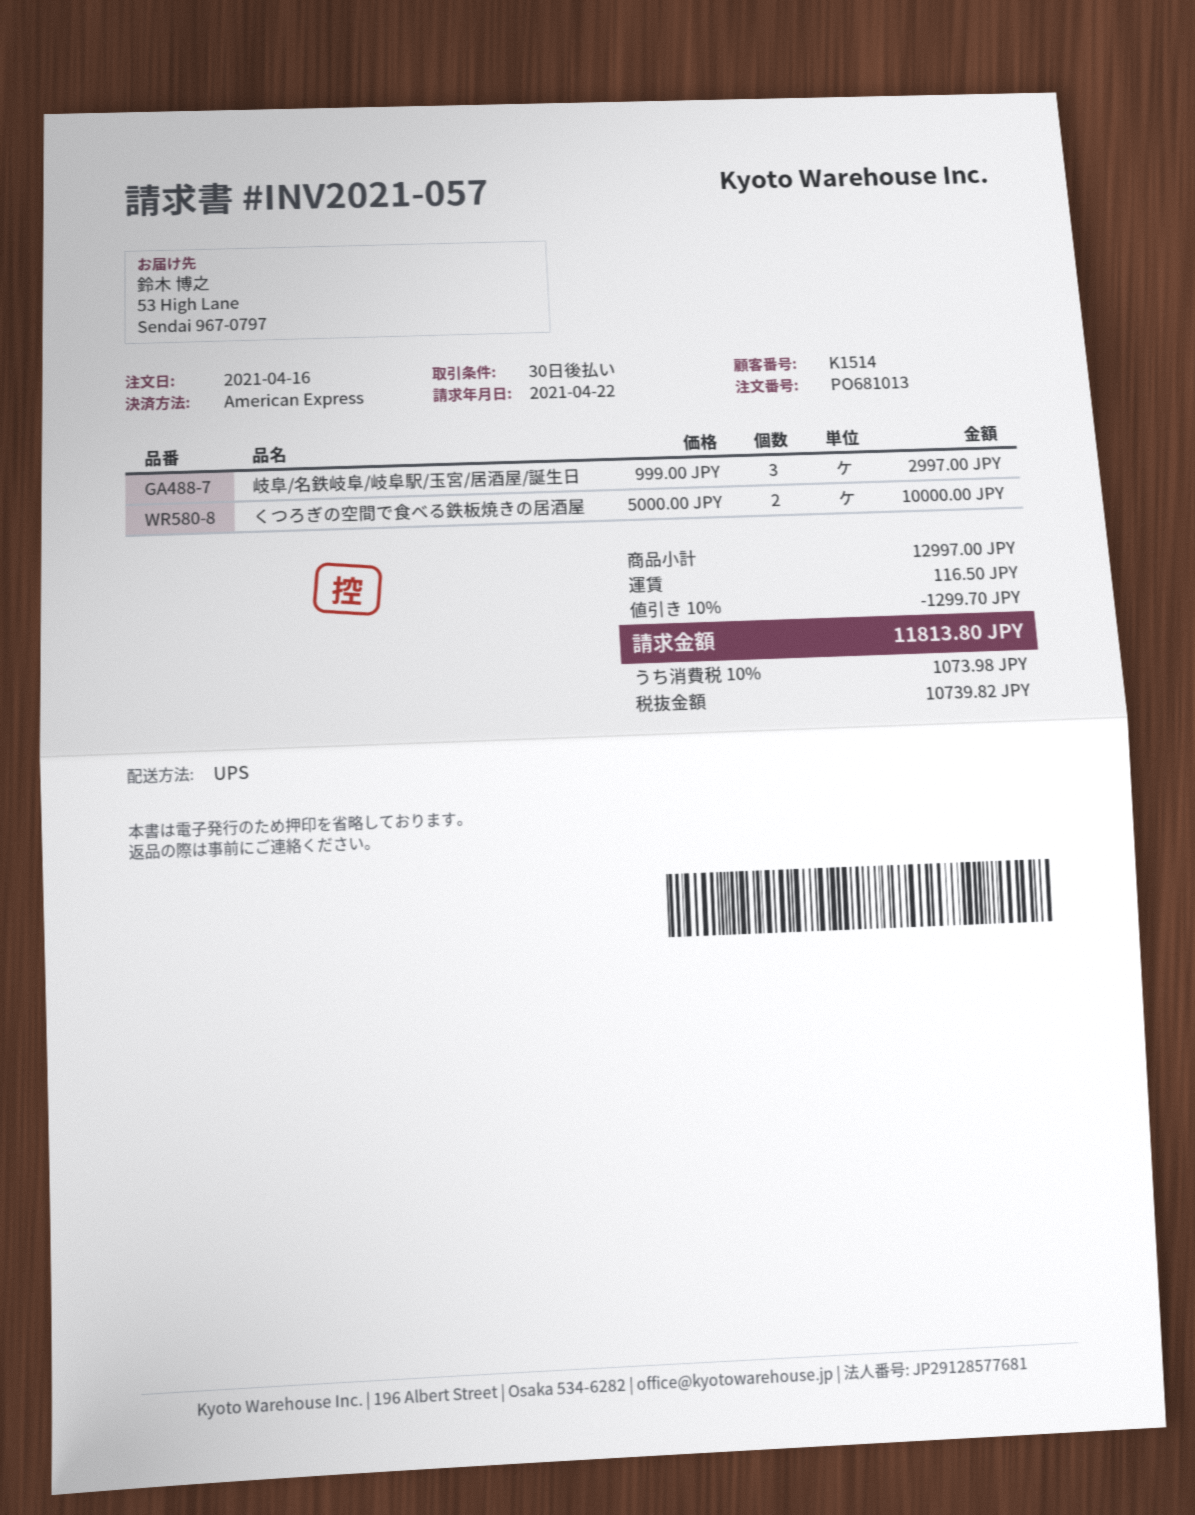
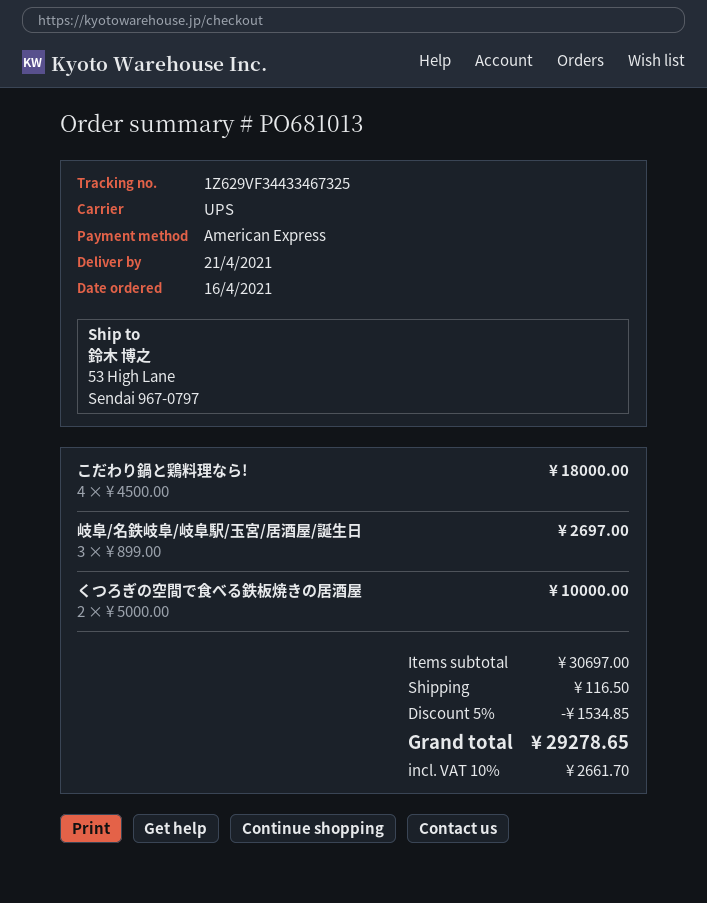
岐阜/名鉄岐阜/岐阜駅/玉宮/居酒屋/誕生日: 3 x 999.00 = 2997.00 -> 3 x 899.00 = 2697.00
こだわり鍋と鶏料理なら!: none -> 4 x 4500.00 = 18000.00
subtotal: 12997.00 -> 30697.00
discount: 10% = 1299.70 -> 5% = 1534.85
tax: 10% = 1073.98 -> 10% = 2661.70
total: 11813.80 -> 29278.65

